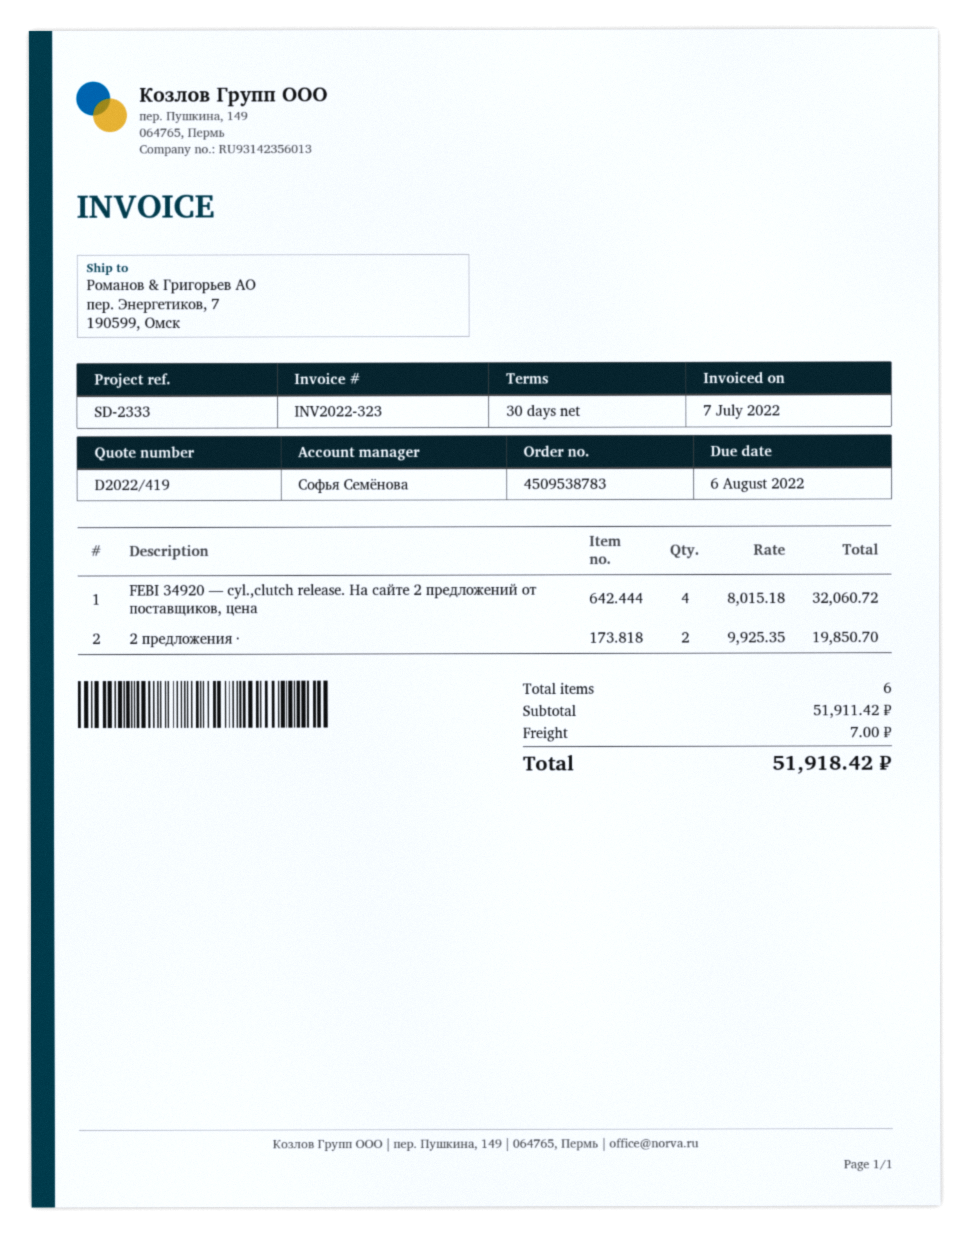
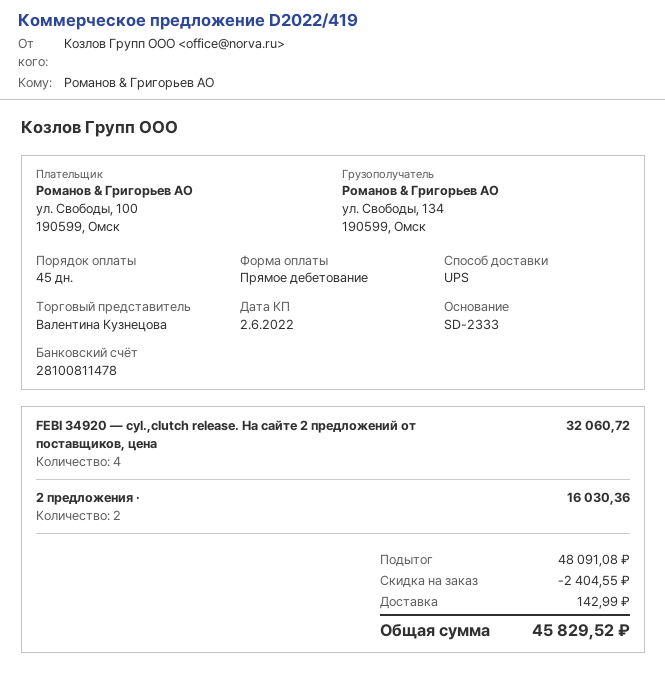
payment terms: 30 days -> 45 days
sales rep: Софья Семёнова -> Валентина Кузнецова
ship to: пер. Энергетиков, 7, 190599, Омск -> ул. Свободы, 134, 190599, Омск
2 предложения ·: 2 for 19850.70 -> 2 for 16030.36
subtotal: 51911.42 -> 48091.08
discount: none -> 2404.55
shipping: 7.00 -> 142.99
total: 51918.42 -> 45829.52

